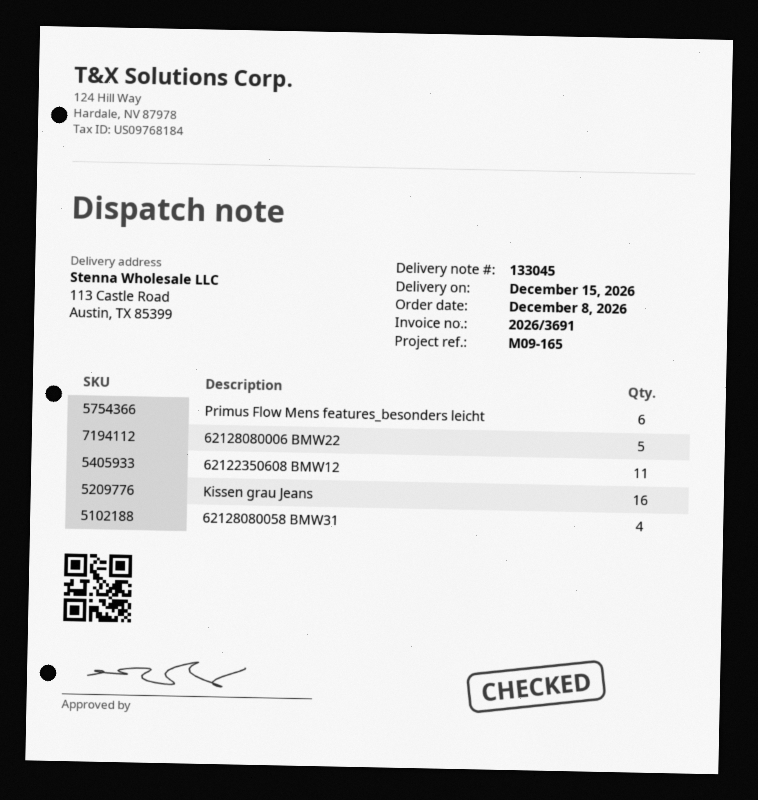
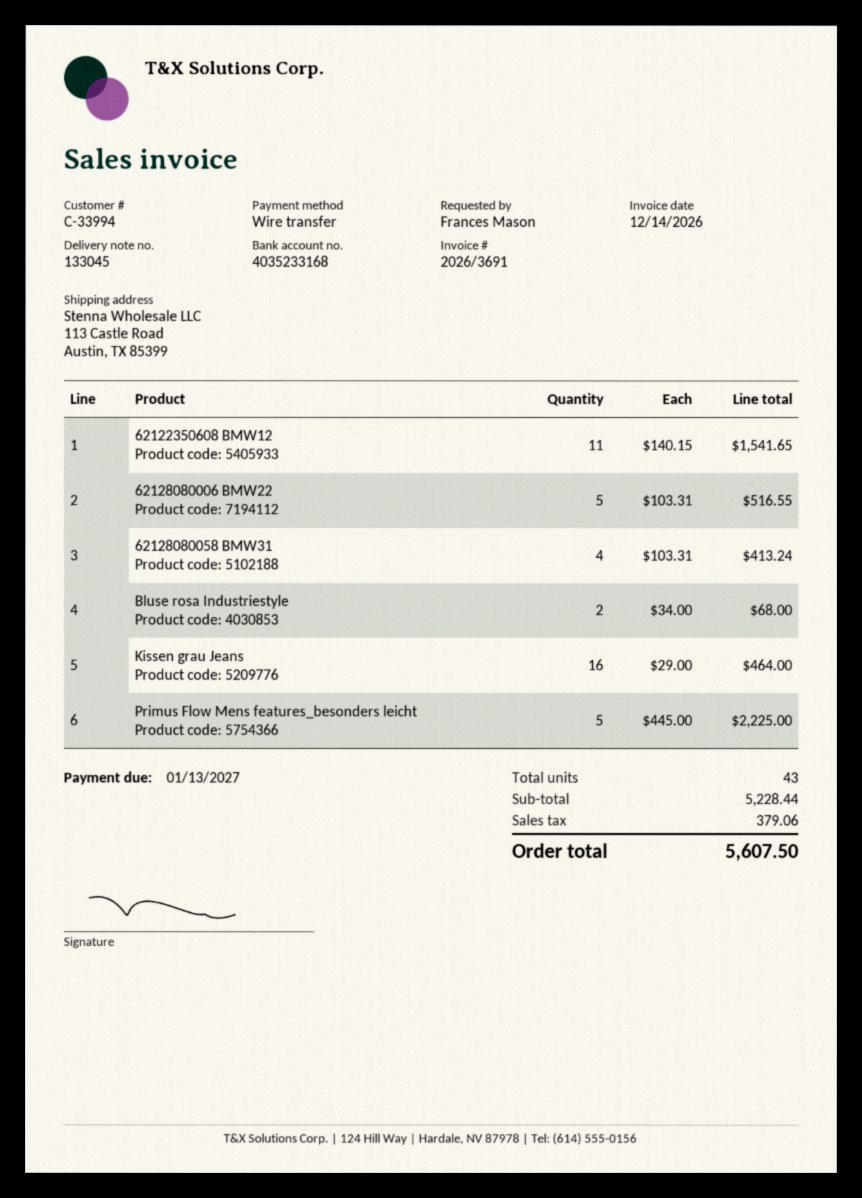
Primus Flow Mens features_besonders leicht: 6 -> 5
Bluse rosa Industriestyle: none -> 2

